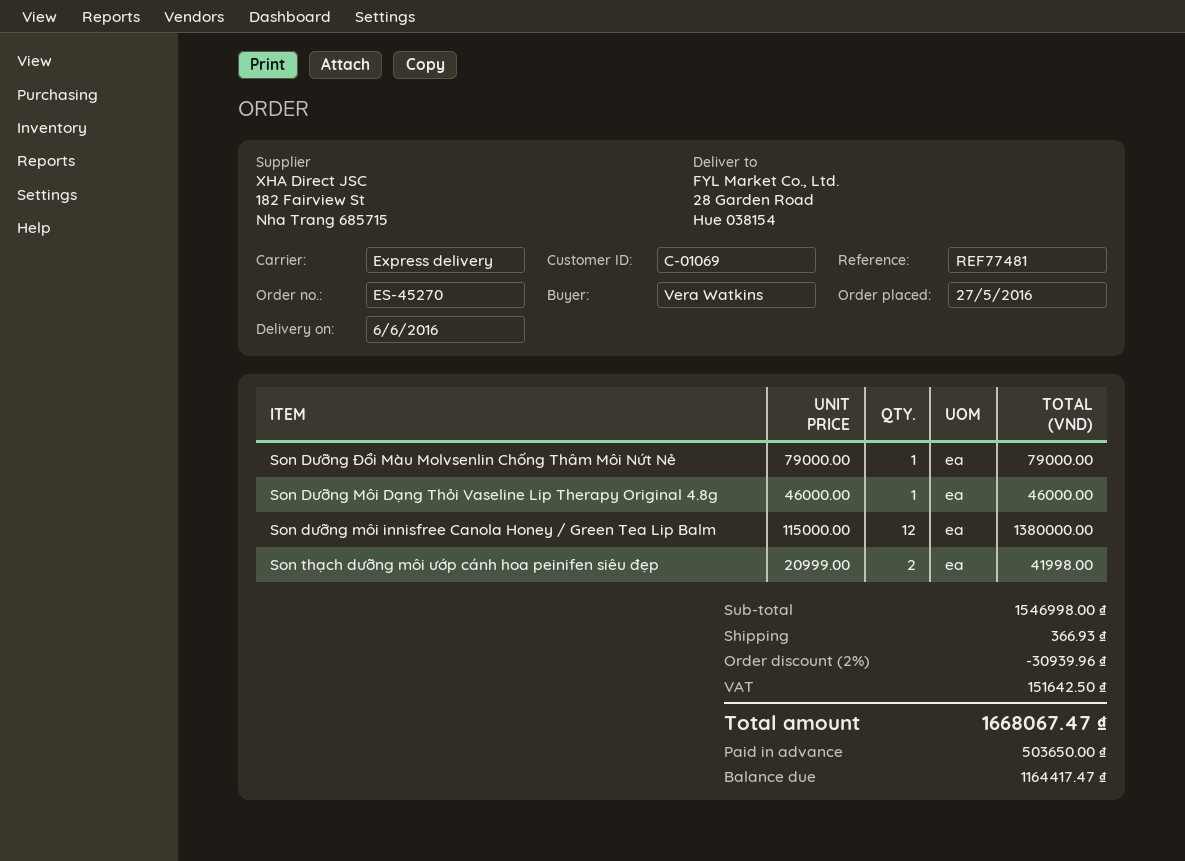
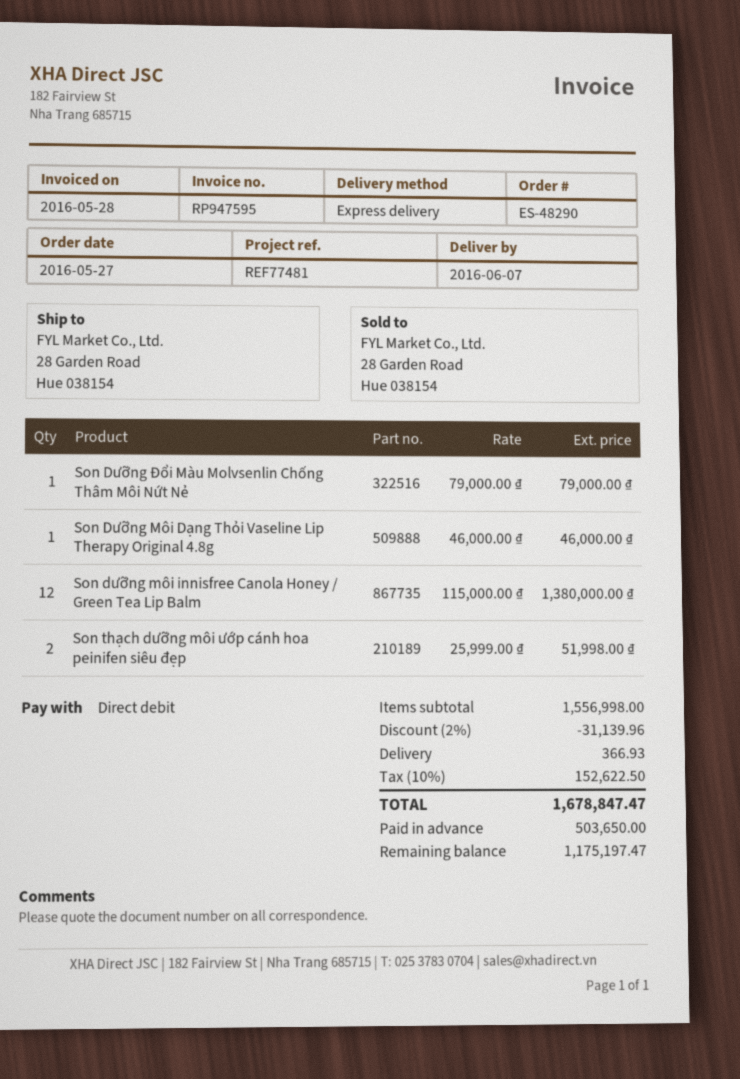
order number: ES-45270 -> ES-48290
delivery date: 2016-06-06 -> 2016-06-07
Son thạch dưỡng môi ướp cánh hoa peinifen siêu đẹp: 2 x 20999.00 = 41998.00 -> 2 x 25999.00 = 51998.00
subtotal: 1546998.00 -> 1556998.00
discount: 2% = 30939.96 -> 2% = 31139.96
tax: 151642.50 -> 152622.50
total: 1668067.47 -> 1678847.47
balance: 1164417.47 -> 1175197.47

